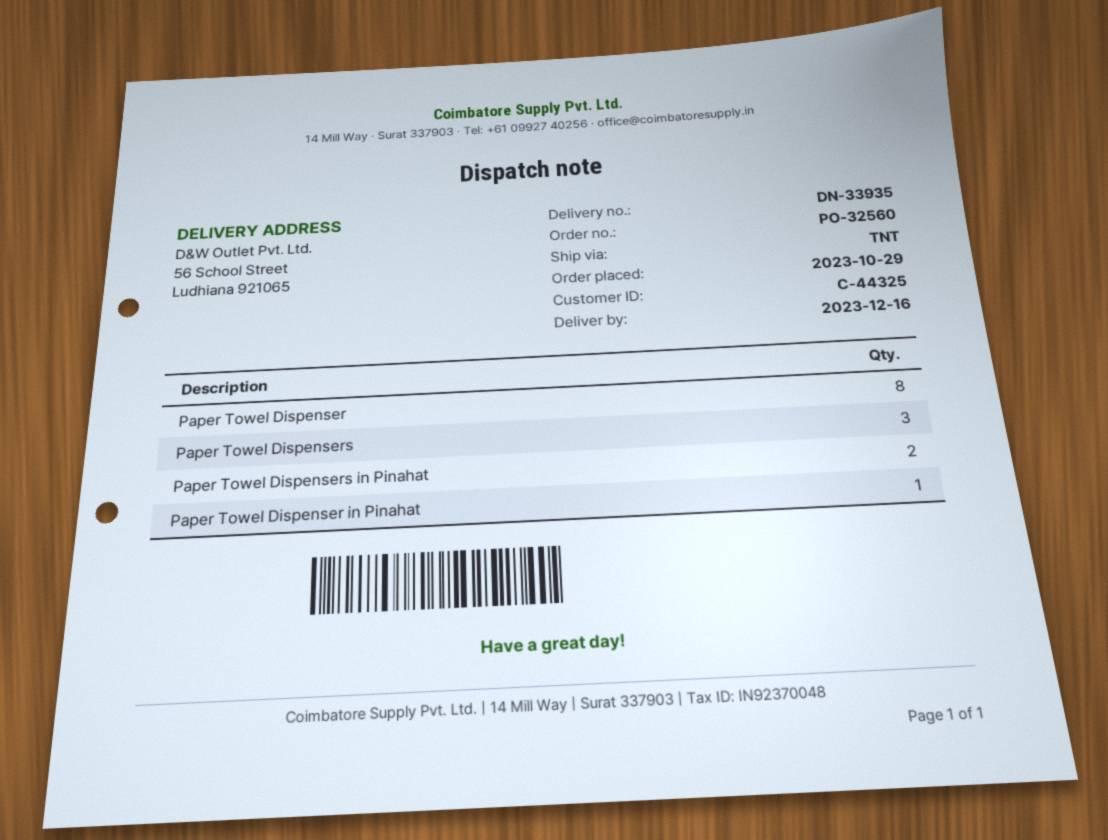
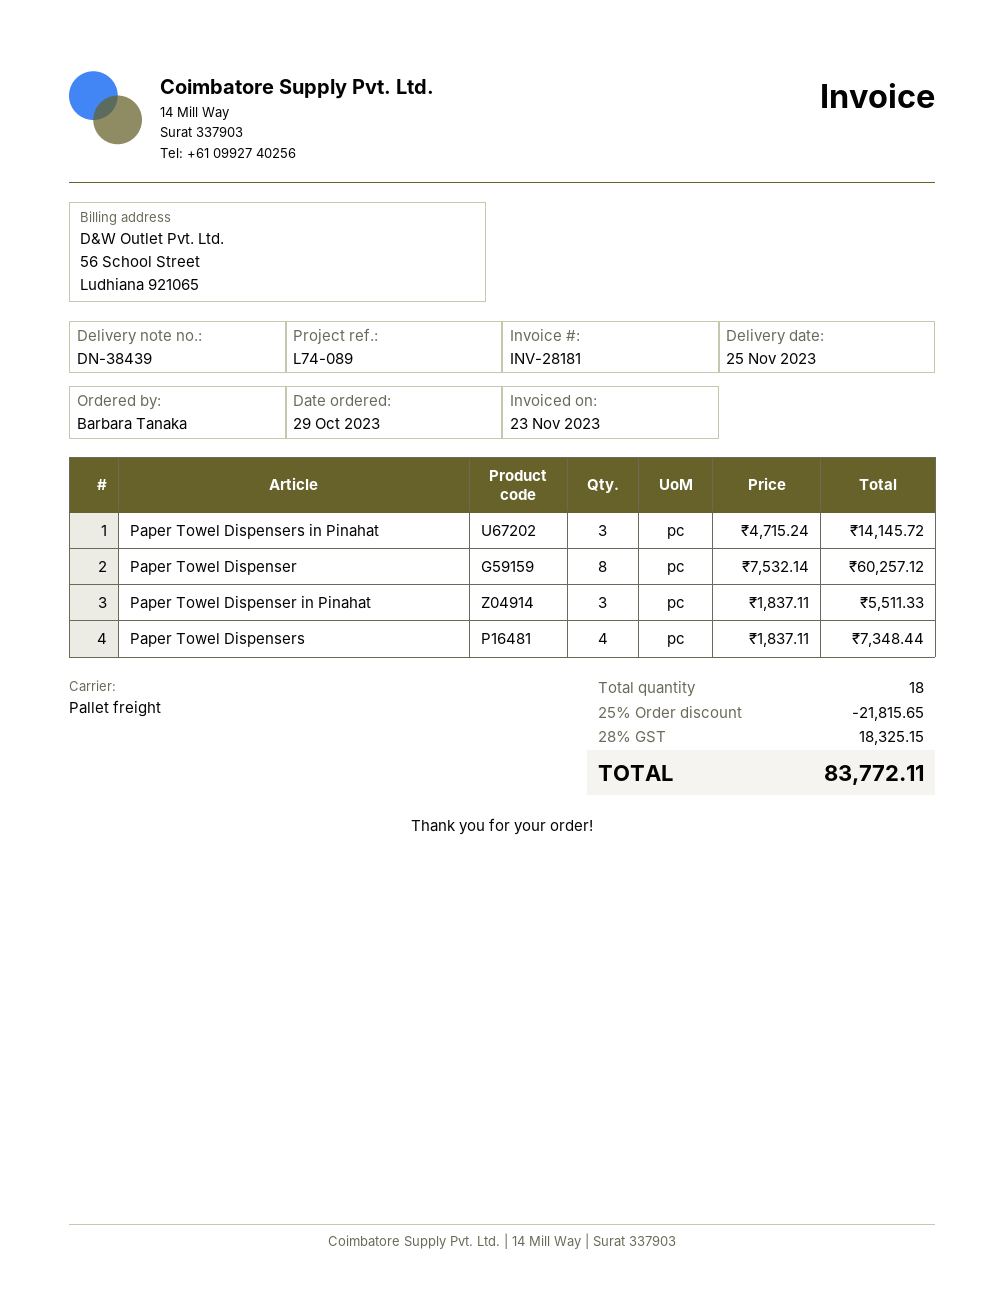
delivery note number: DN-33935 -> DN-38439
delivery date: 2023-12-16 -> 2023-11-25
shipping method: TNT -> pallet freight
Paper Towel Dispensers: 3 -> 4
Paper Towel Dispensers in Pinahat: 2 -> 3
Paper Towel Dispenser in Pinahat: 1 -> 3

